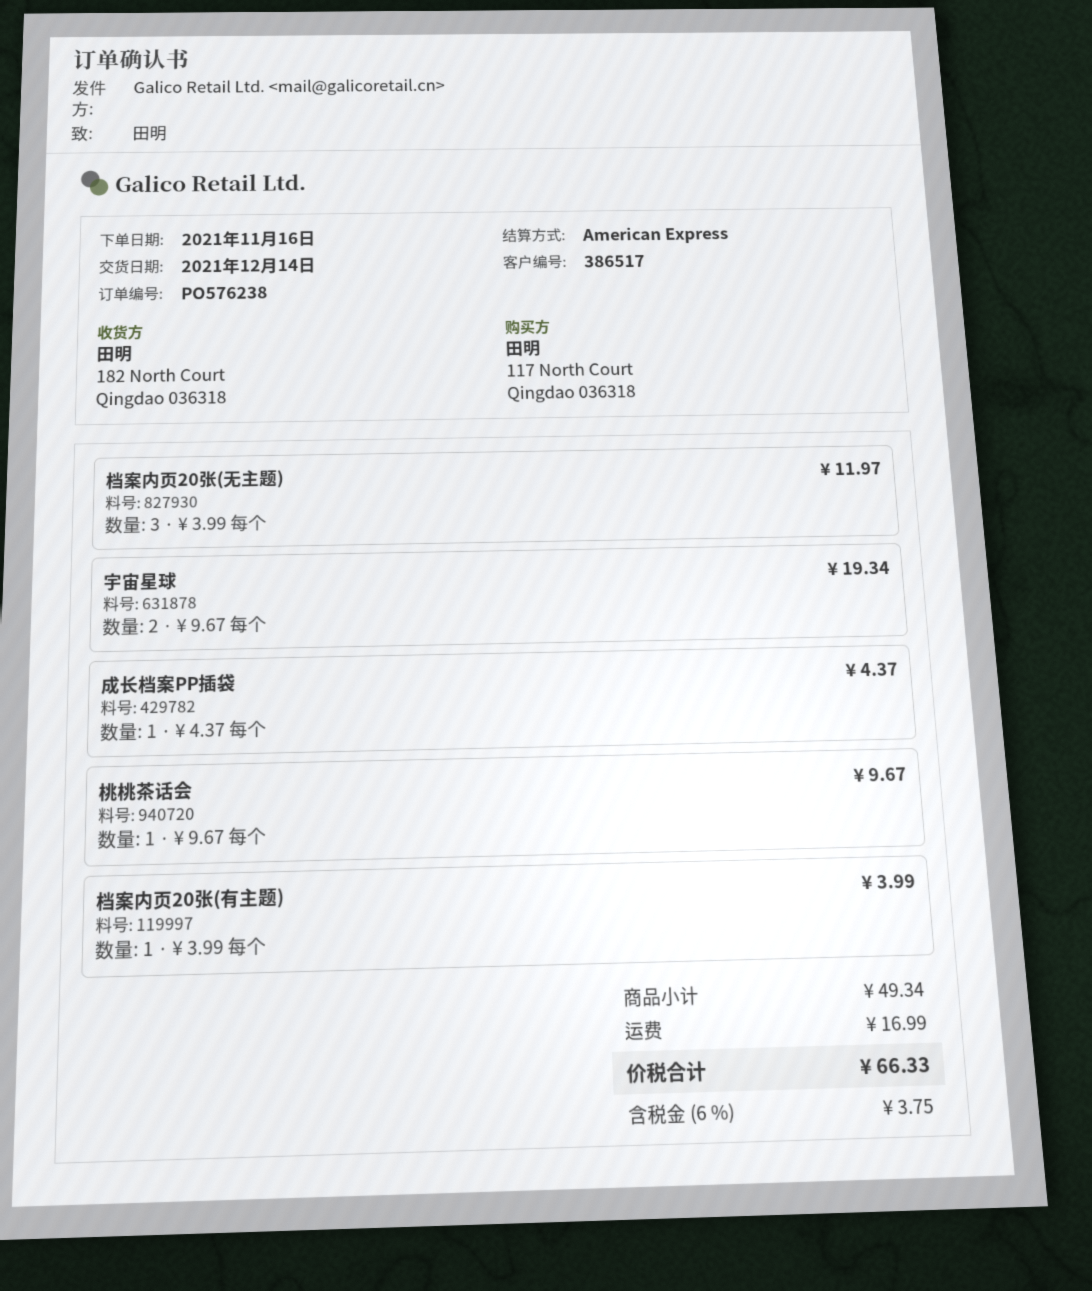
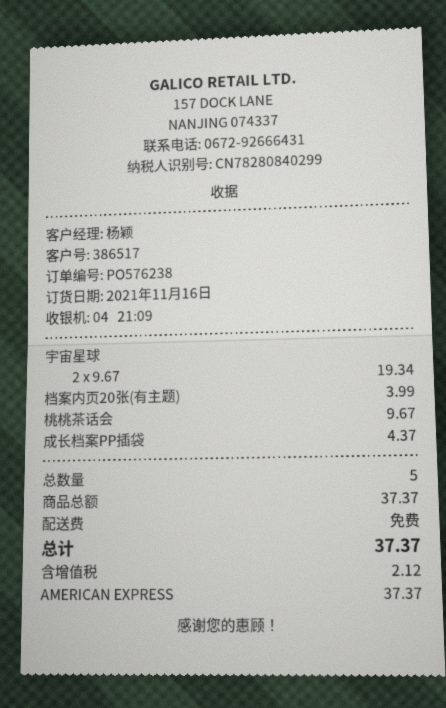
档案内页20张(无主题): 3 x 3.99 = 11.97 -> none
subtotal: 49.34 -> 37.37
shipping: 16.99 -> 0.00
tax: 3.75 -> 2.12
total: 66.33 -> 37.37

